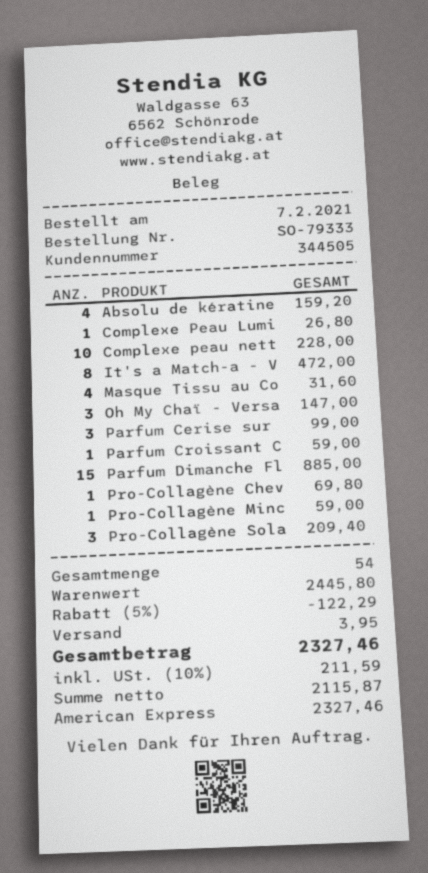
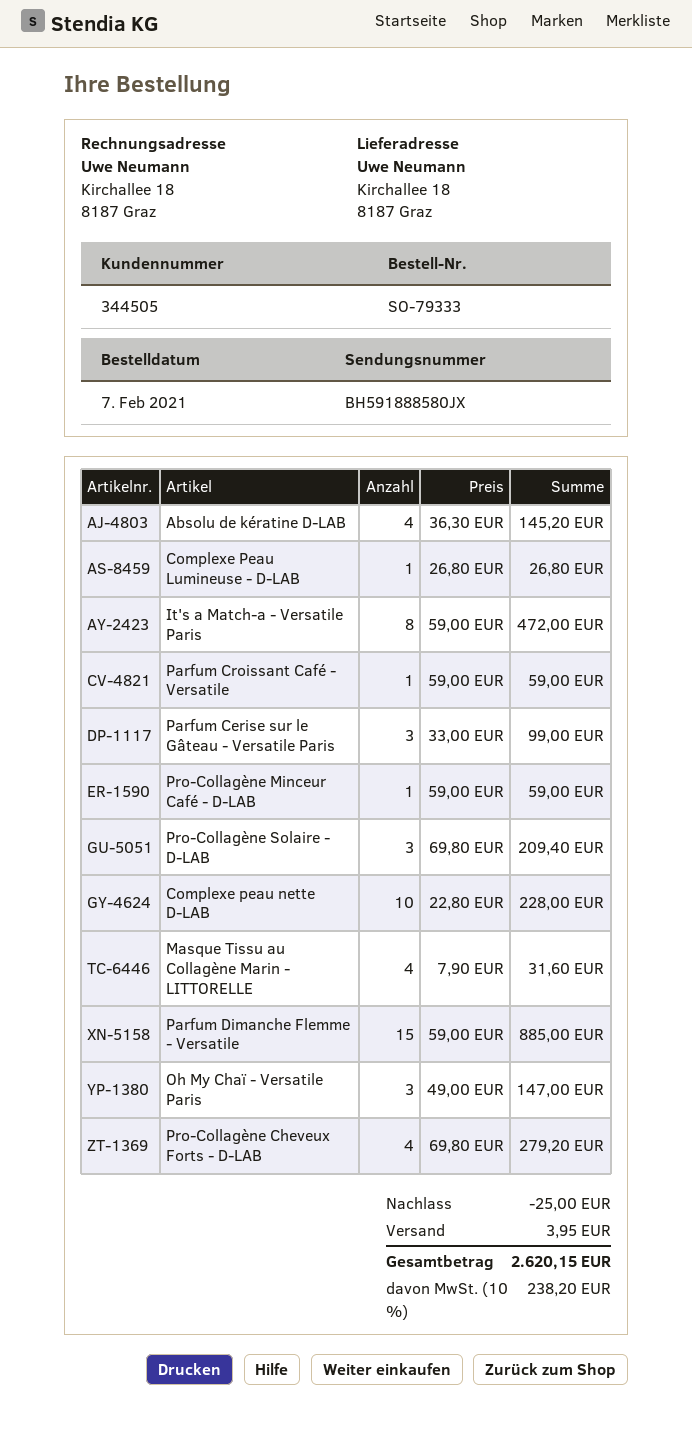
Absolu de kératine: 4 for 159.20 -> 4 for 145.20
Pro-Collagène Chev: 1 for 69.80 -> 4 for 279.20
discount: 122.29 -> 25.00
tax: 10% = 211.59 -> 10% = 238.20
total: 2327.46 -> 2620.15

